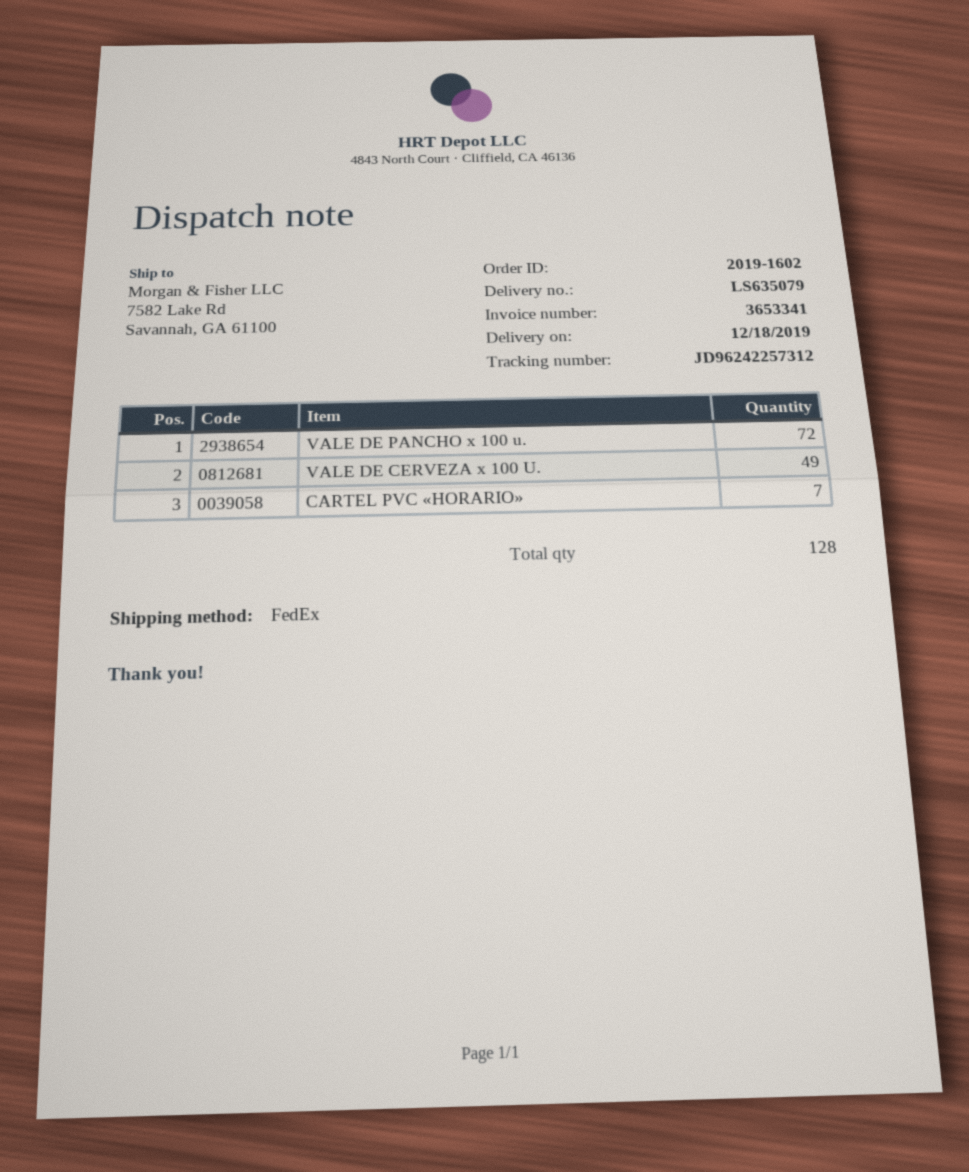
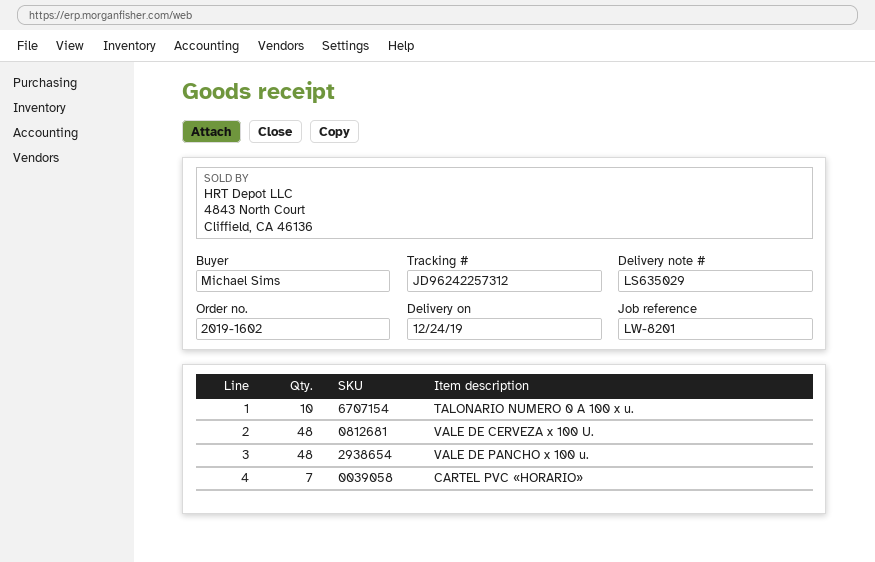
delivery note number: LS635079 -> LS635029
delivery date: 2019-12-18 -> 2019-12-24
VALE DE PANCHO x 100 u.: 72 -> 48
VALE DE CERVEZA x 100 U.: 49 -> 48
TALONARIO NUMERO 0 A 100 x u.: none -> 10

